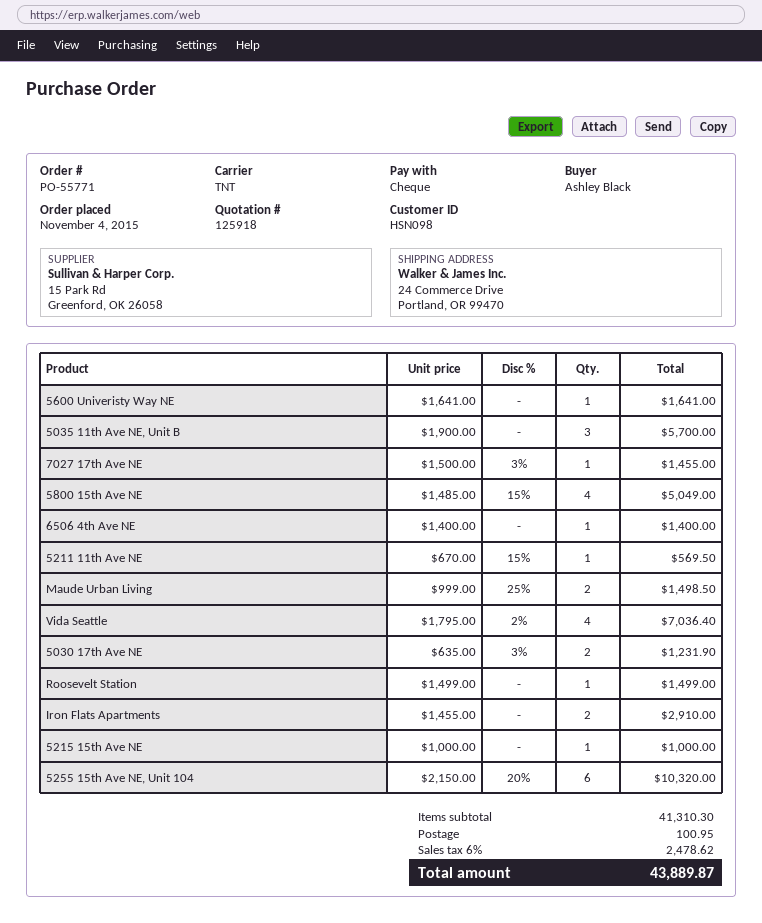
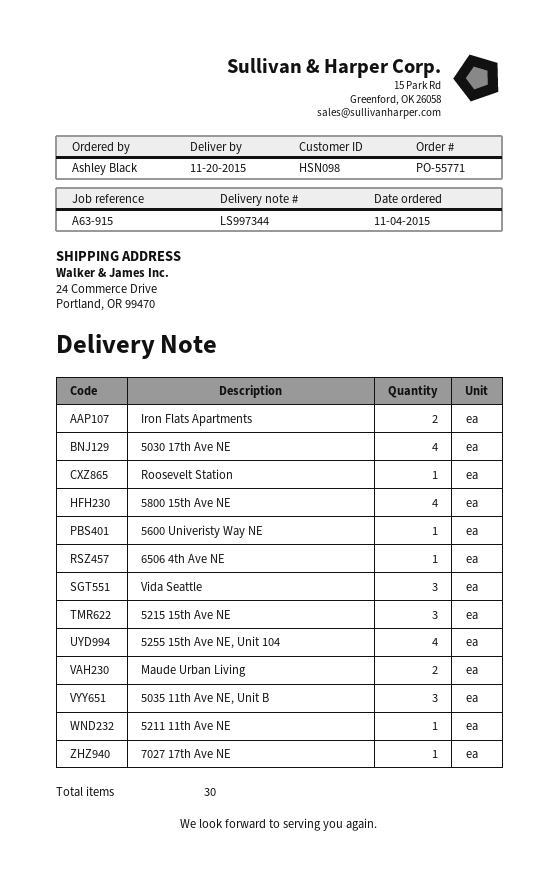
Vida Seattle: 4 -> 3
5030 17th Ave NE: 2 -> 4
5215 15th Ave NE: 1 -> 3
5255 15th Ave NE, Unit 104: 6 -> 4

